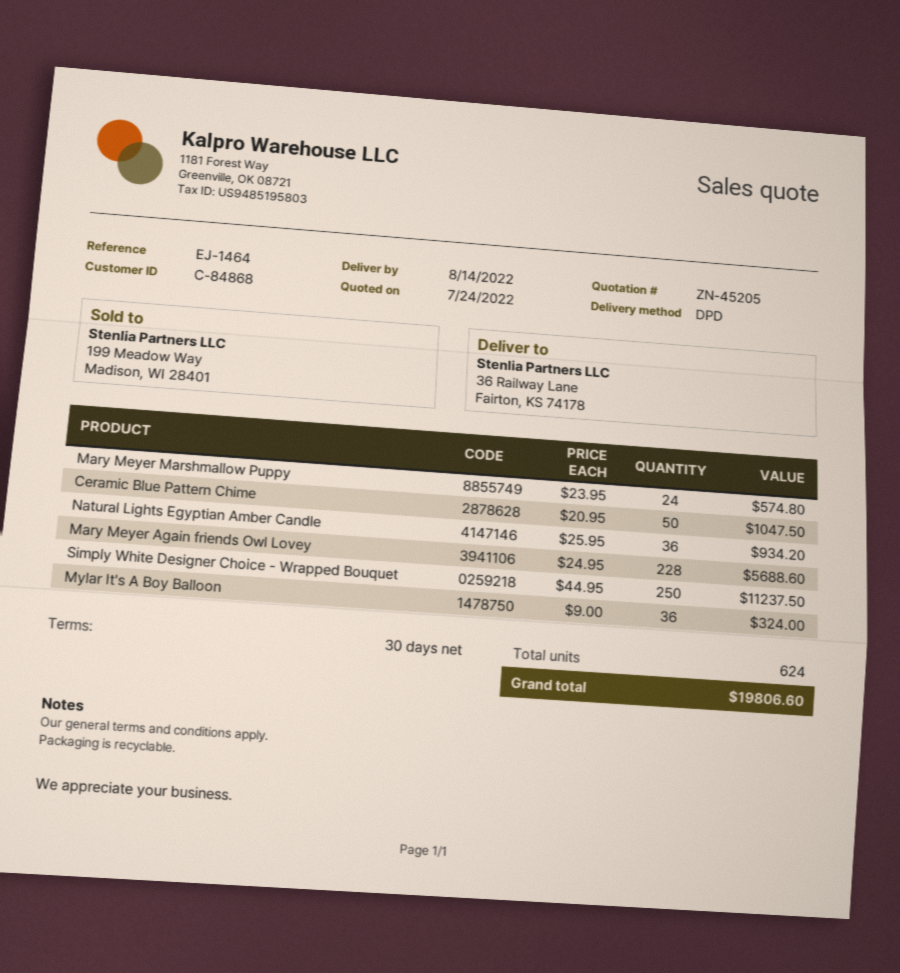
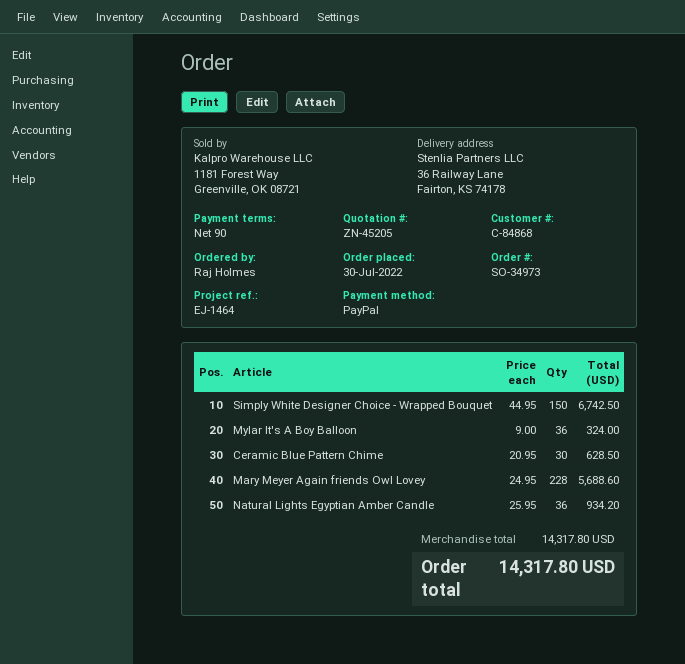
payment terms: 30 days -> 90 days
Mary Meyer Marshmallow Puppy: 24 x 23.95 = 574.80 -> none
Ceramic Blue Pattern Chime: 50 x 20.95 = 1047.50 -> 30 x 20.95 = 628.50
Simply White Designer Choice - Wrapped Bouquet: 250 x 44.95 = 11237.50 -> 150 x 44.95 = 6742.50
total: 19806.60 -> 14317.80

